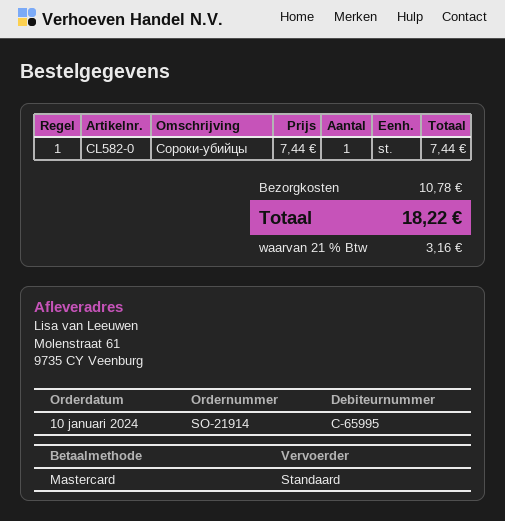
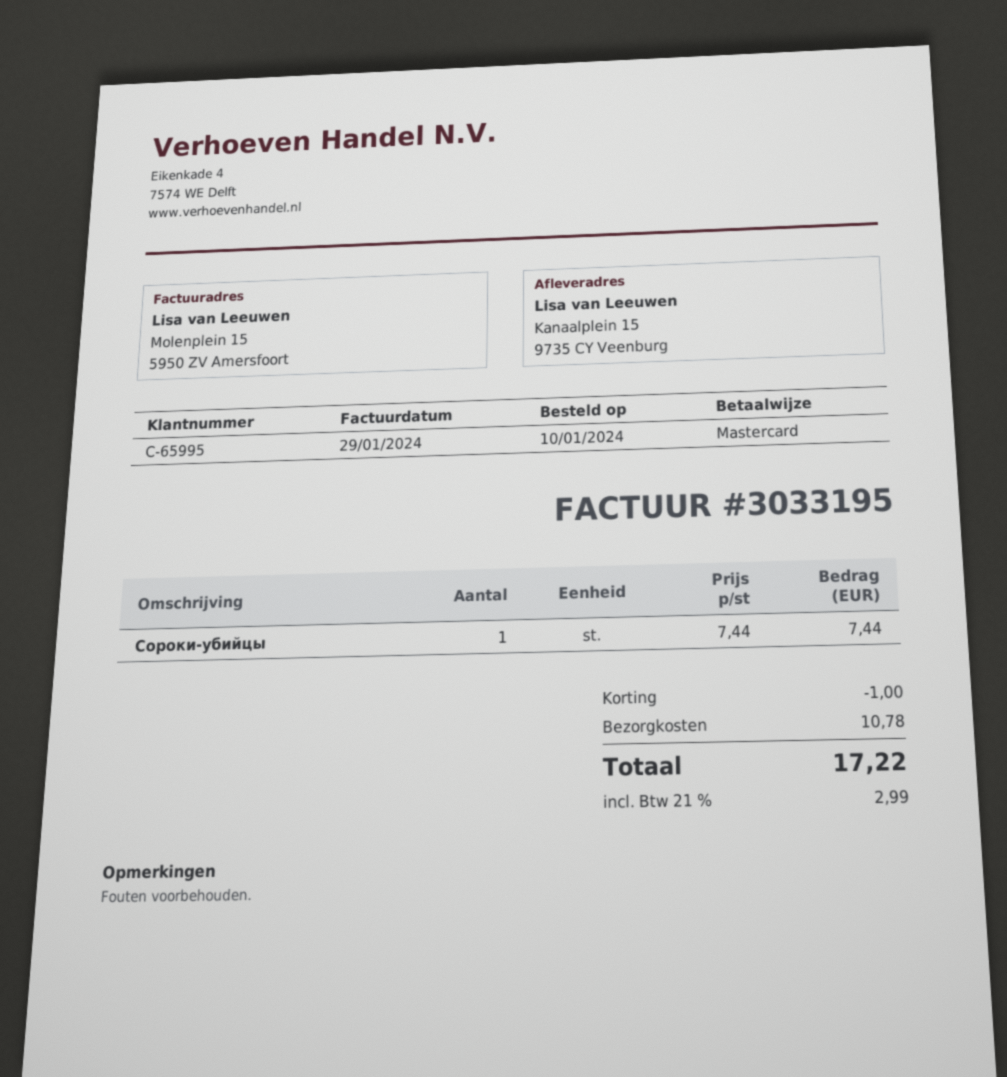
ship to: Molenstraat 61, 9735 CY Veenburg -> Kanaalplein 15, 9735 CY Veenburg
discount: none -> 1.00
tax: 21% = 3.16 -> 21% = 2.99
total: 18.22 -> 17.22

